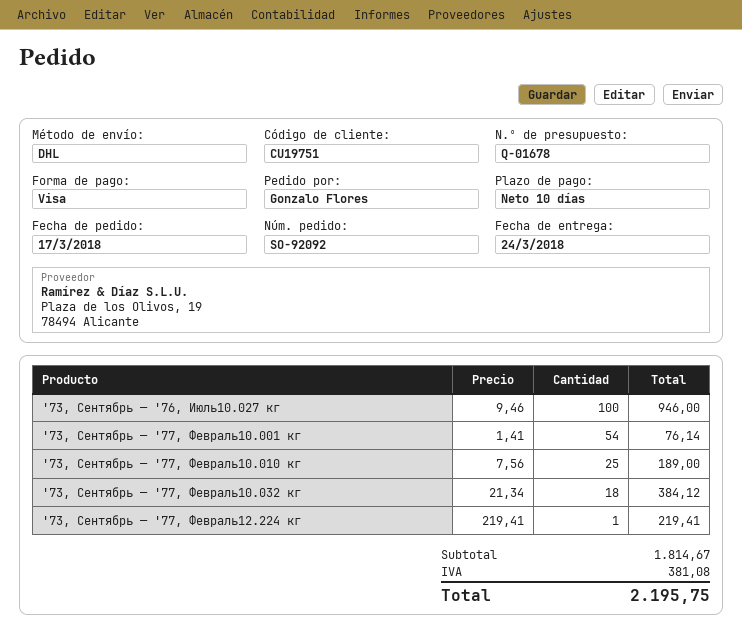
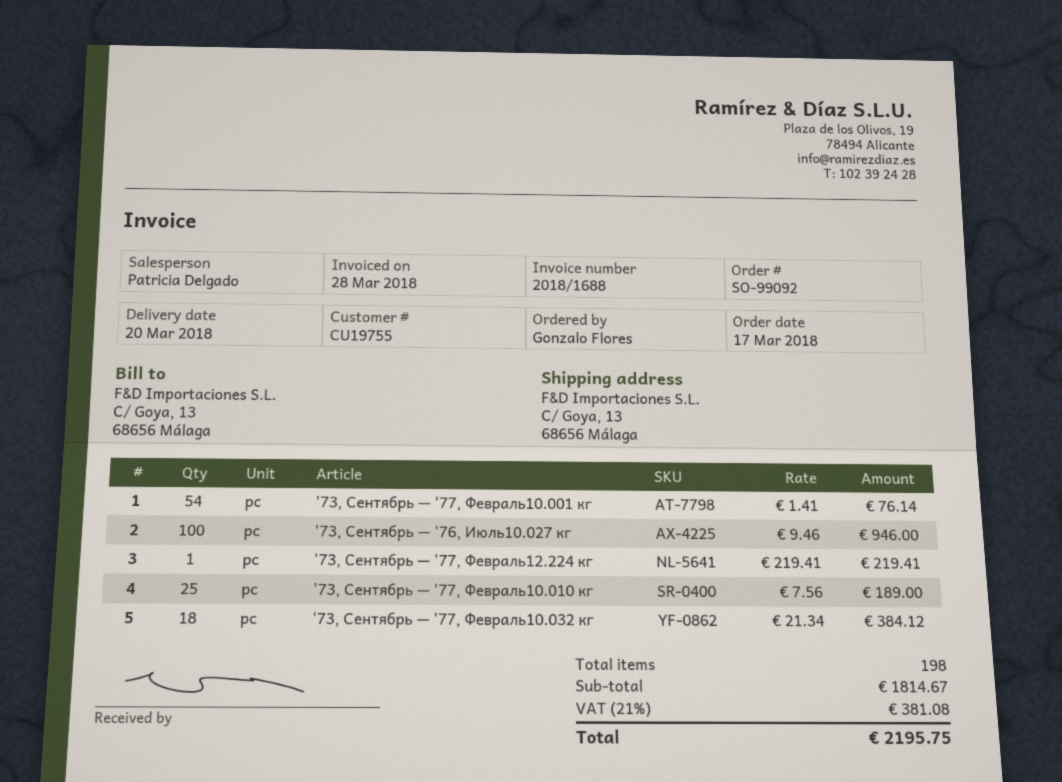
order number: SO-92092 -> SO-99092
delivery date: 2018-03-24 -> 2018-03-20
customer number: CU19751 -> CU19755

